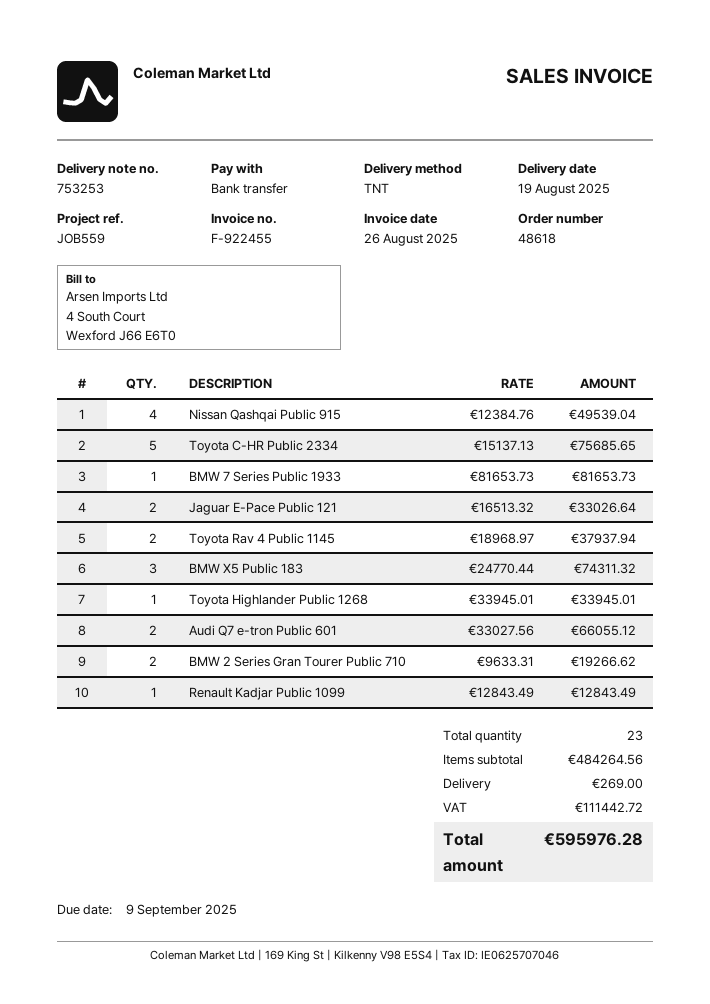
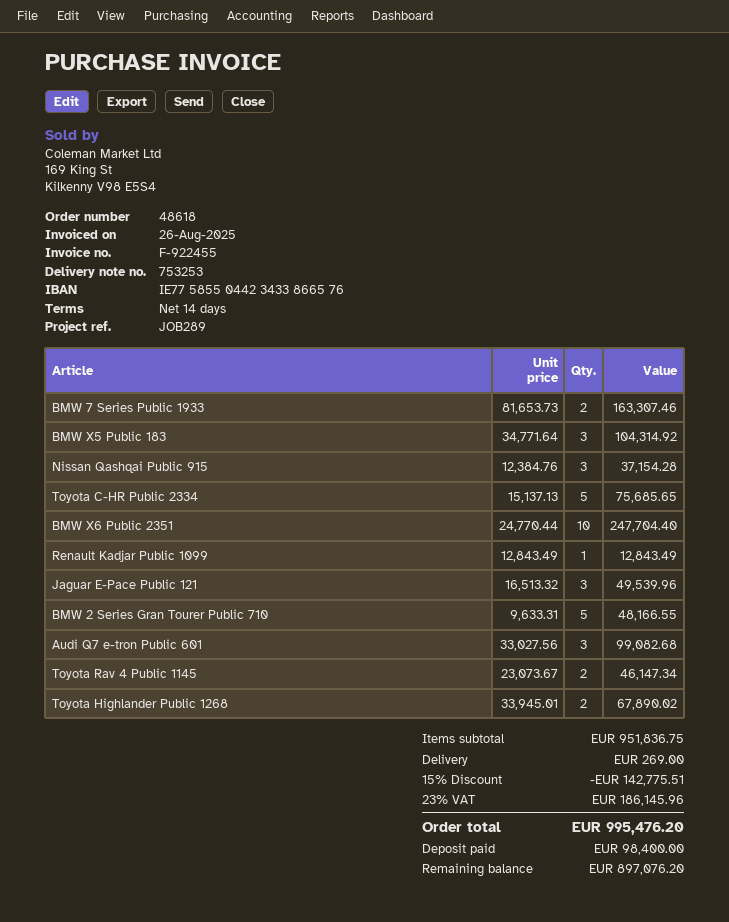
reference: JOB559 -> JOB289
Nissan Qashqai Public 915: 4 x 12384.76 = 49539.04 -> 3 x 12384.76 = 37154.28
BMW 7 Series Public 1933: 1 x 81653.73 = 81653.73 -> 2 x 81653.73 = 163307.46
Jaguar E-Pace Public 121: 2 x 16513.32 = 33026.64 -> 3 x 16513.32 = 49539.96
Toyota Rav 4 Public 1145: 2 x 18968.97 = 37937.94 -> 2 x 23073.67 = 46147.34
BMW X5 Public 183: 3 x 24770.44 = 74311.32 -> 3 x 34771.64 = 104314.92
Toyota Highlander Public 1268: 1 x 33945.01 = 33945.01 -> 2 x 33945.01 = 67890.02
Audi Q7 e-tron Public 601: 2 x 33027.56 = 66055.12 -> 3 x 33027.56 = 99082.68
BMW 2 Series Gran Tourer Public 710: 2 x 9633.31 = 19266.62 -> 5 x 9633.31 = 48166.55
BMW X6 Public 2351: none -> 10 x 24770.44 = 247704.40
subtotal: 484264.56 -> 951836.75
discount: none -> 15% = 142775.51
tax: 111442.72 -> 186145.96
total: 595976.28 -> 995476.20

